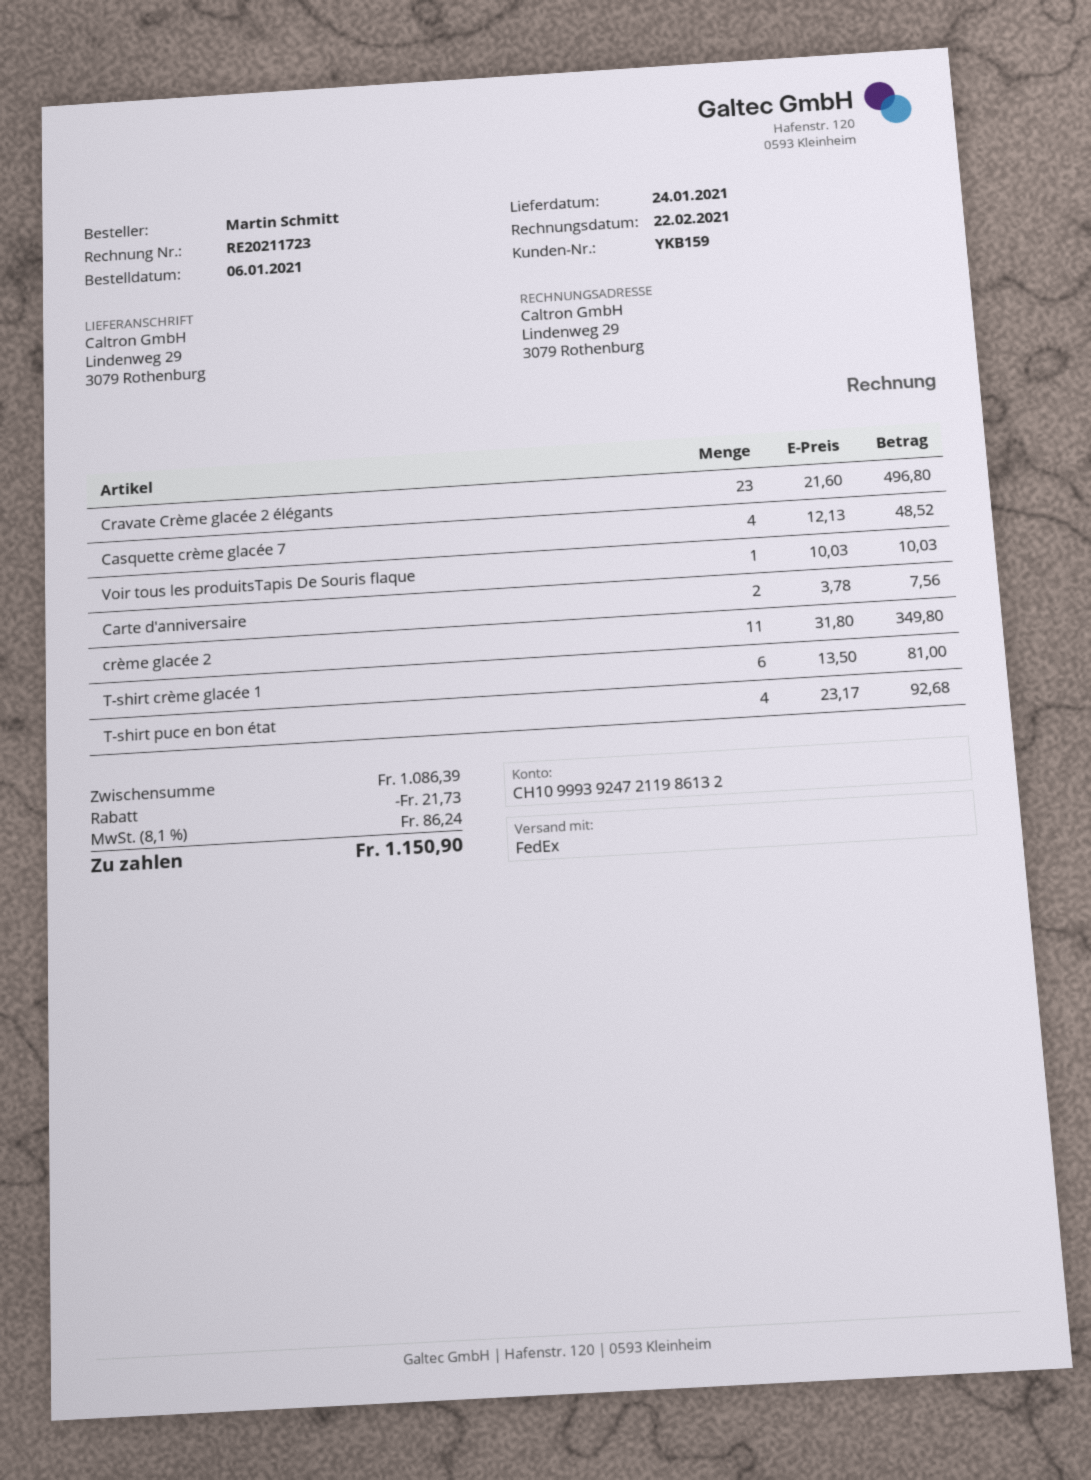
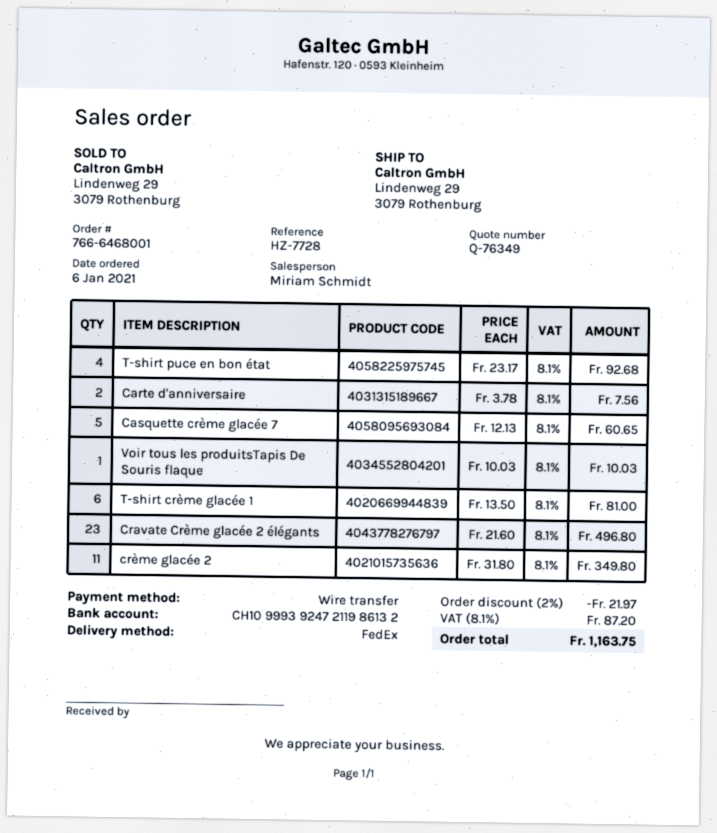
Casquette crème glacée 7: 4 x 12.13 = 48.52 -> 5 x 12.13 = 60.65
discount: 21.73 -> 21.97
tax: 8.1% = 86.24 -> 8.1% = 87.20
total: 1150.90 -> 1163.75

